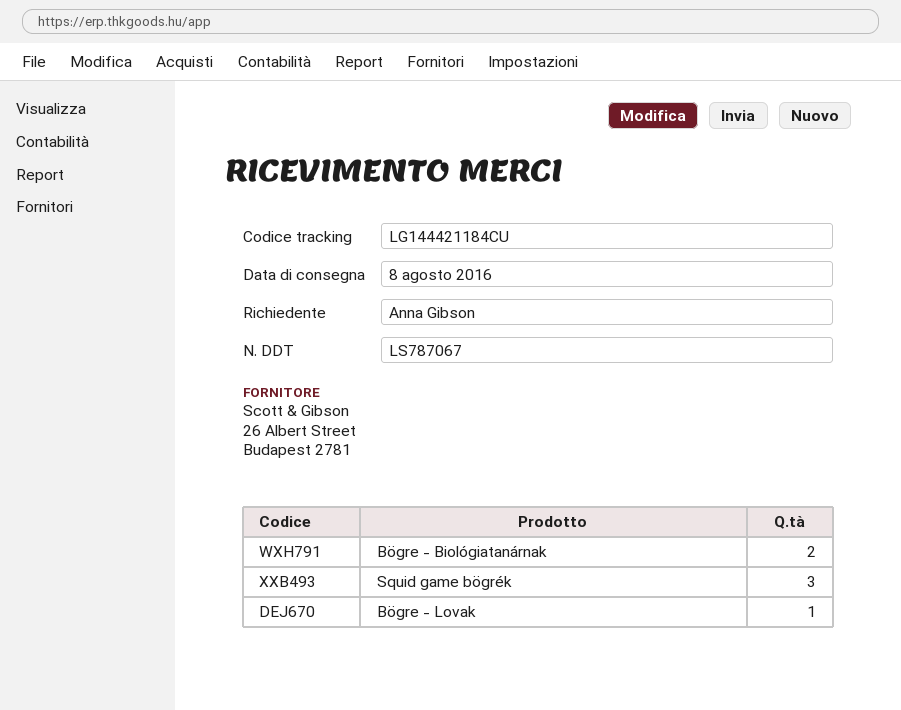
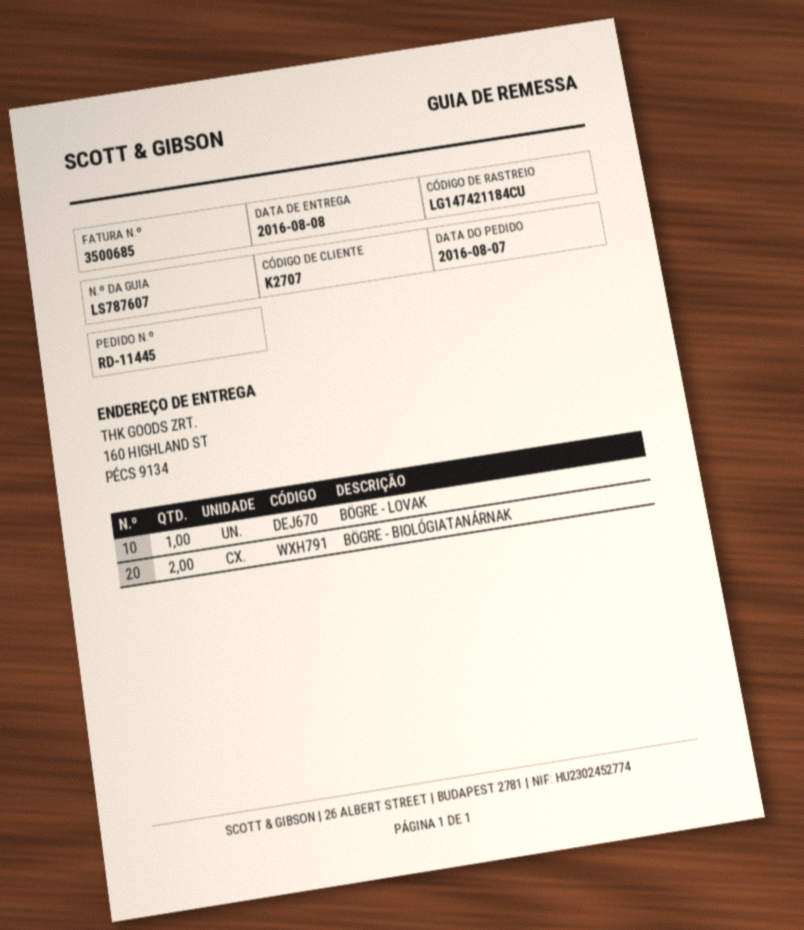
delivery note number: LS787067 -> LS787607
tracking number: LG144421184CU -> LG147421184CU
Squid game bögrék: 3 -> none

